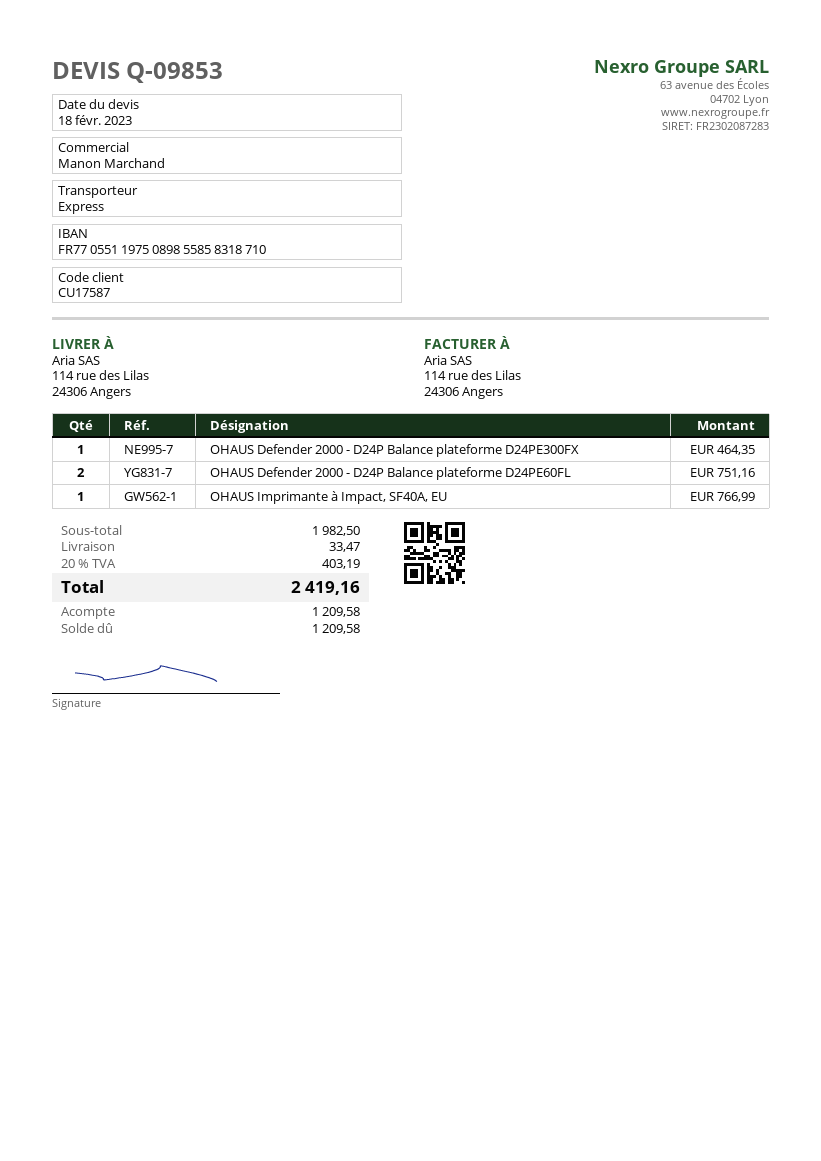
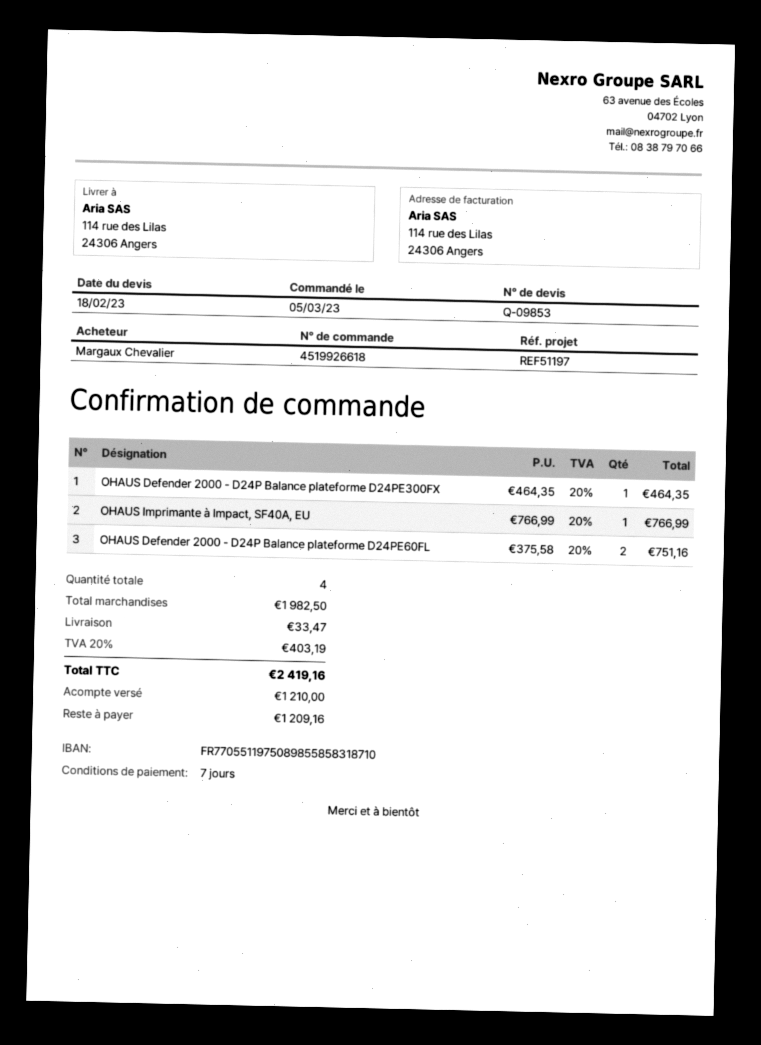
deposit: 1209.58 -> 1210.00
balance: 1209.58 -> 1209.16

